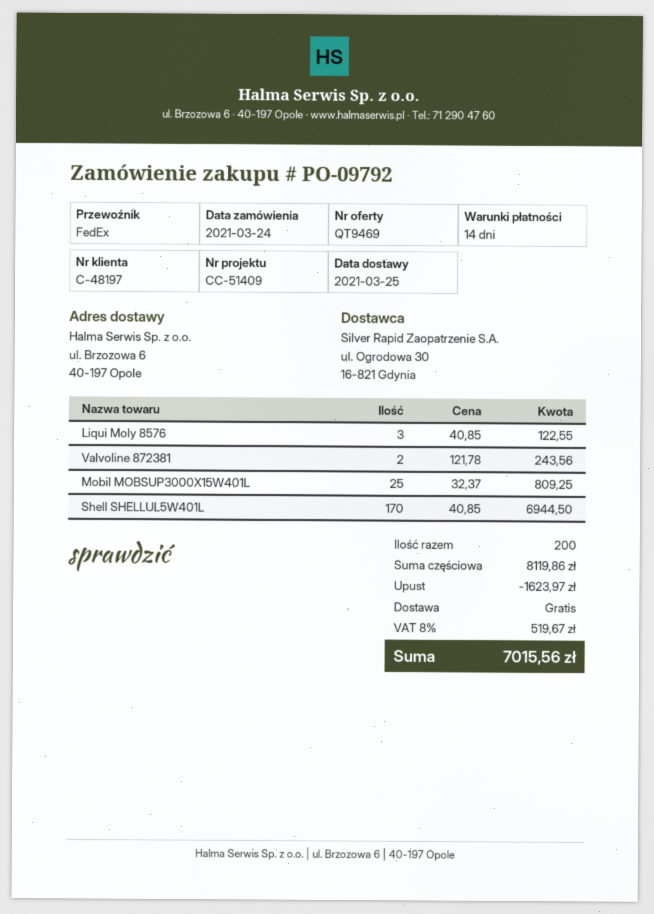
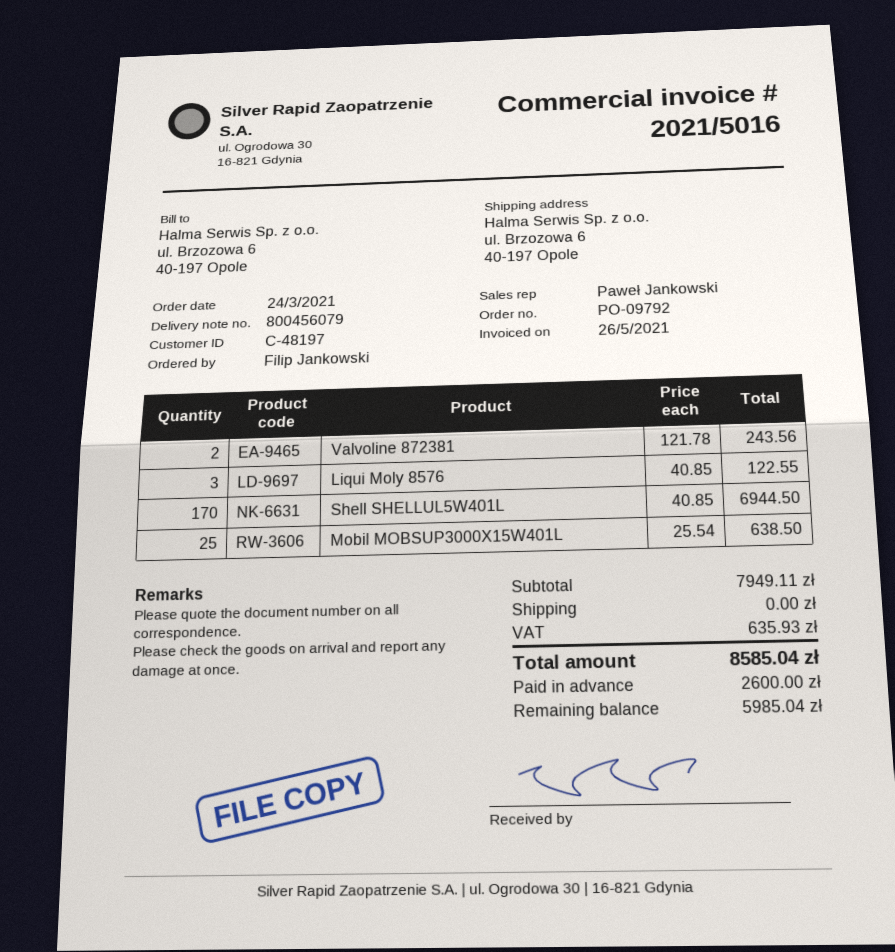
Mobil MOBSUP3000X15W401L: 25 x 32.37 = 809.25 -> 25 x 25.54 = 638.50
subtotal: 8119.86 -> 7949.11
discount: 1623.97 -> none
tax: 519.67 -> 635.93
total: 7015.56 -> 8585.04

